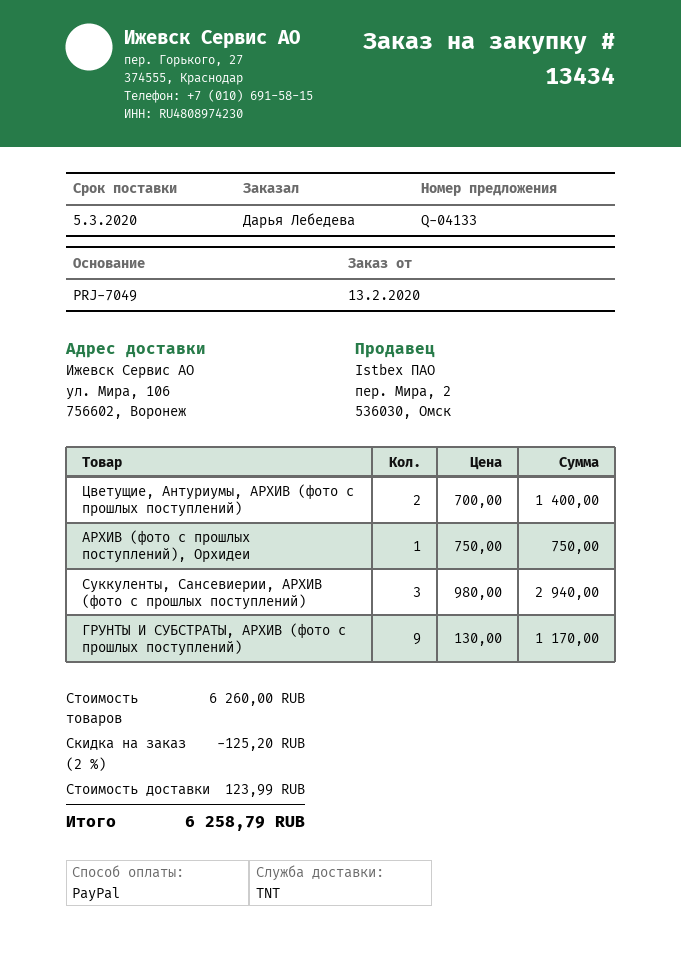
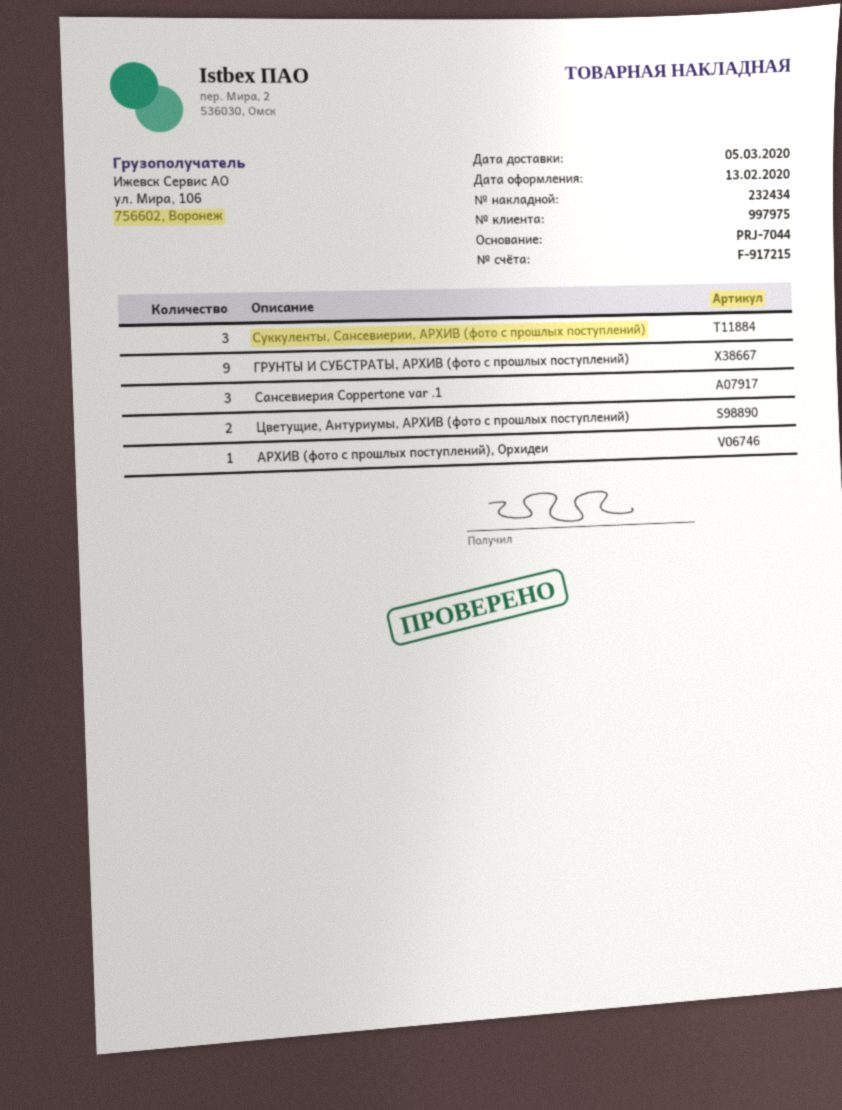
reference: PRJ-7049 -> PRJ-7044
Сансевиерия Coppertone var .1: none -> 3

